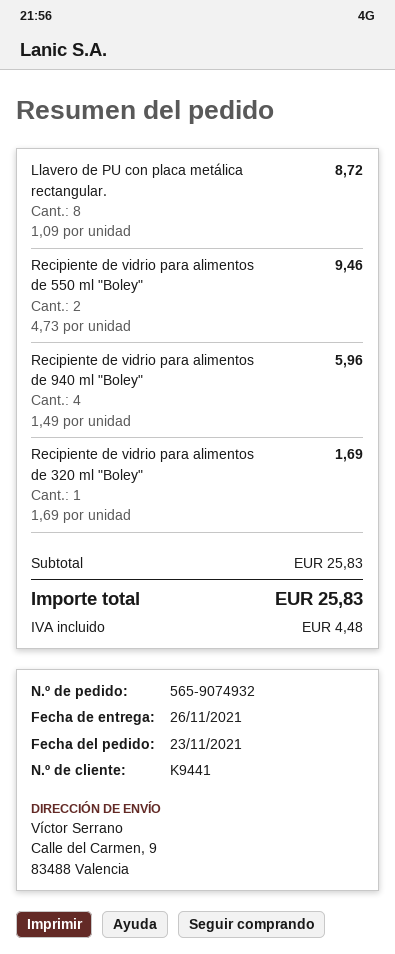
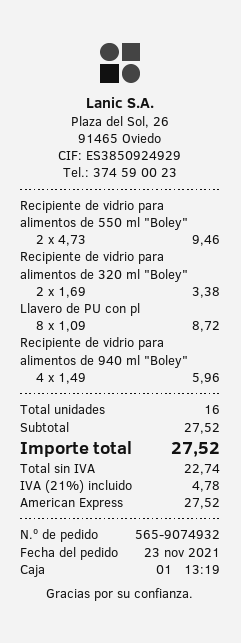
Recipiente de vidrio para alimentos de 320 ml "Boley": 1 x 1.69 = 1.69 -> 2 x 1.69 = 3.38
subtotal: 25.83 -> 27.52
tax: 4.48 -> 4.78
total: 25.83 -> 27.52

